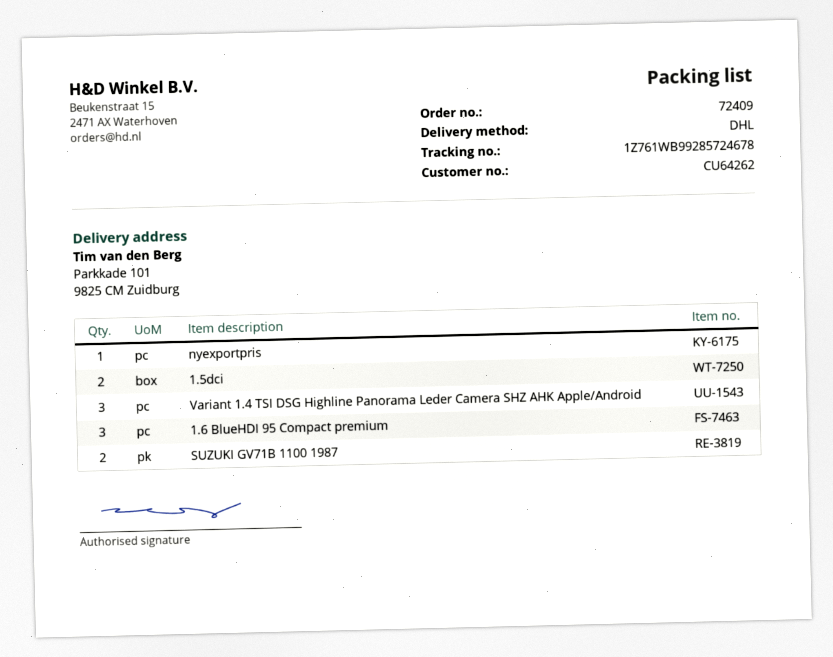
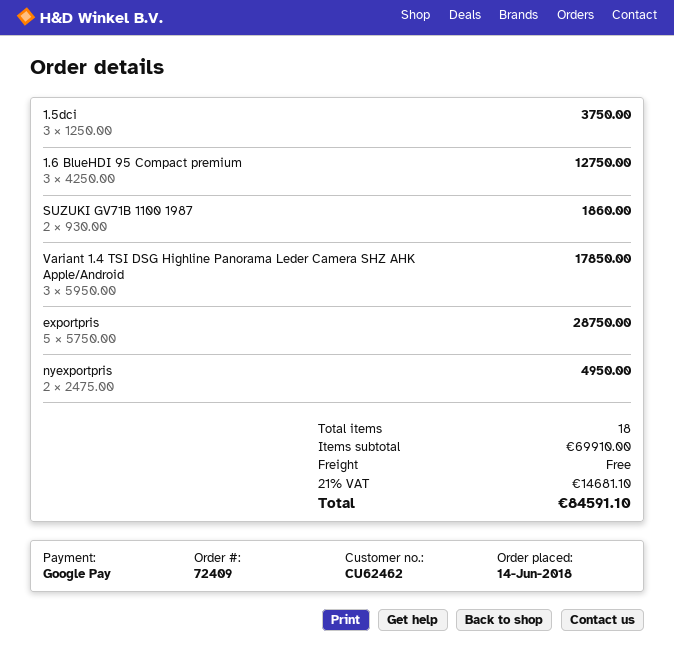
customer number: CU64262 -> CU62462
nyexportpris: 1 -> 2
1.5dci: 2 -> 3
exportpris: none -> 5

